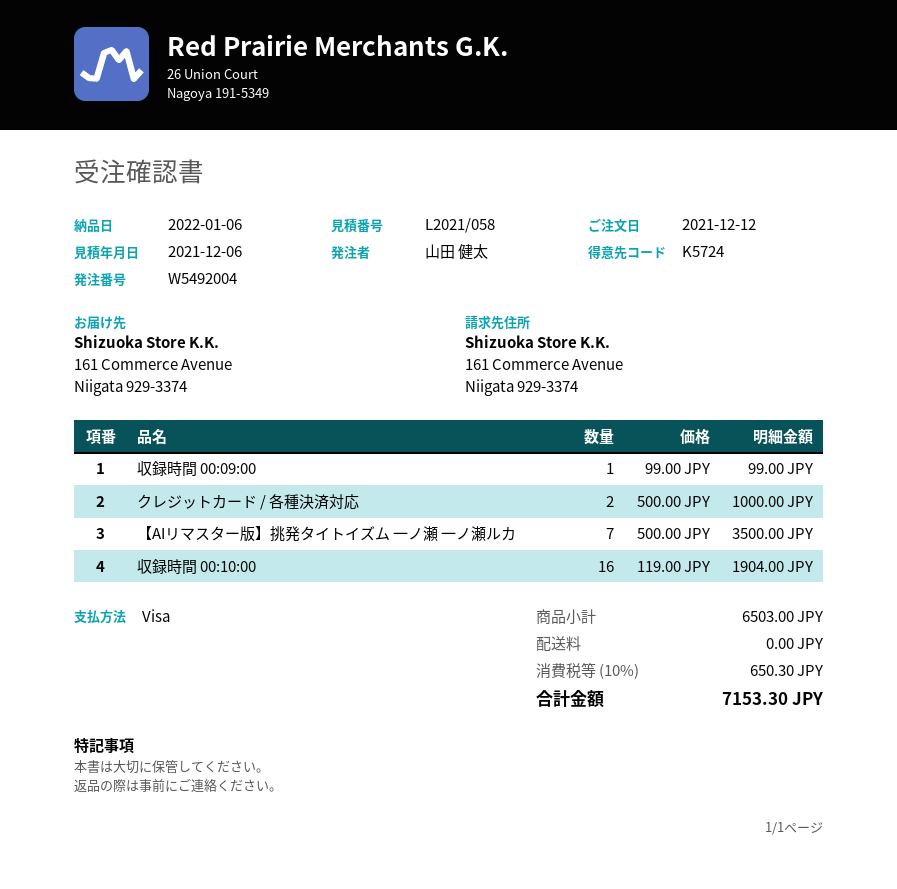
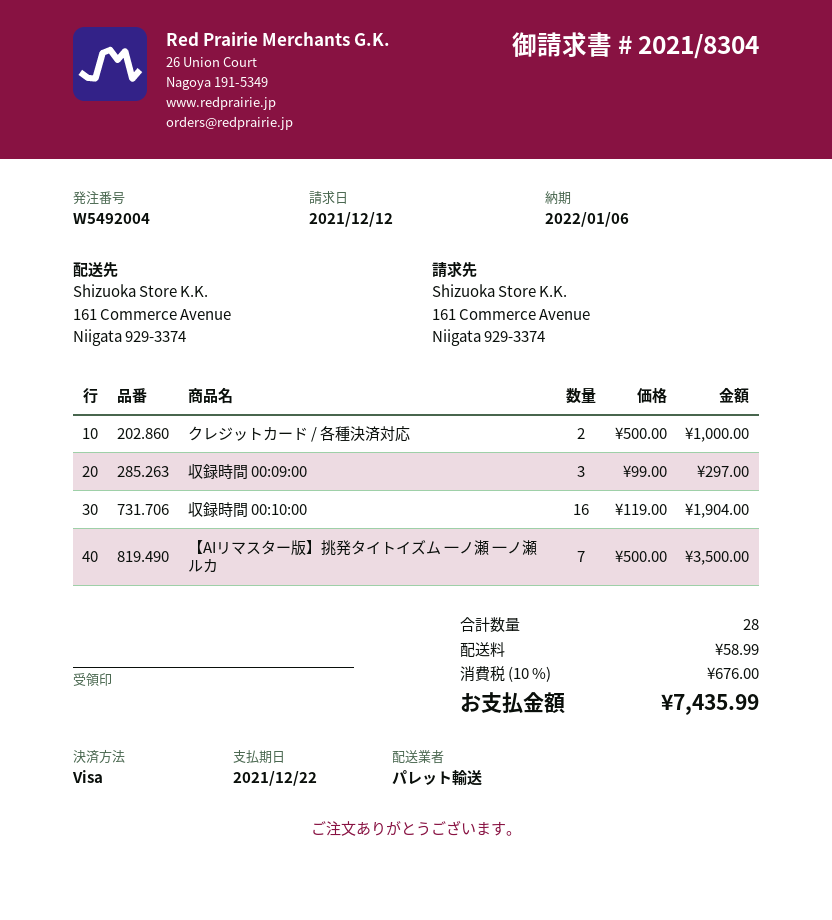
収録時間 00:09:00: 1 x 99.00 = 99.00 -> 3 x 99.00 = 297.00
shipping: 0.00 -> 58.99
tax: 10% = 650.30 -> 10% = 676.00
total: 7153.30 -> 7435.99

